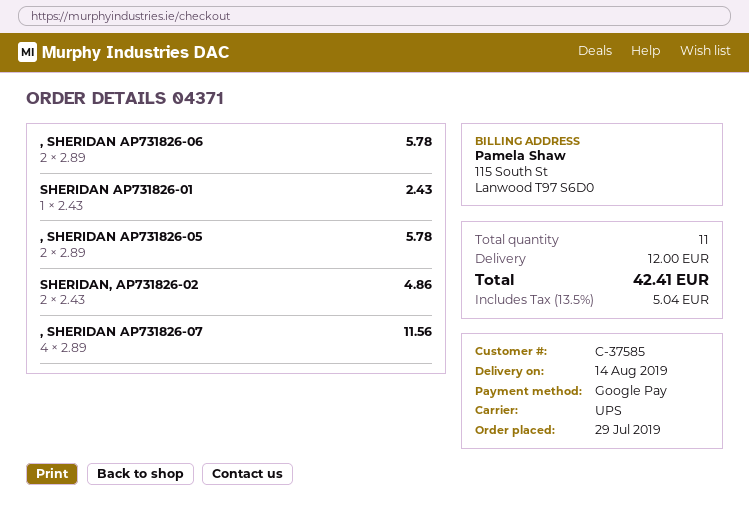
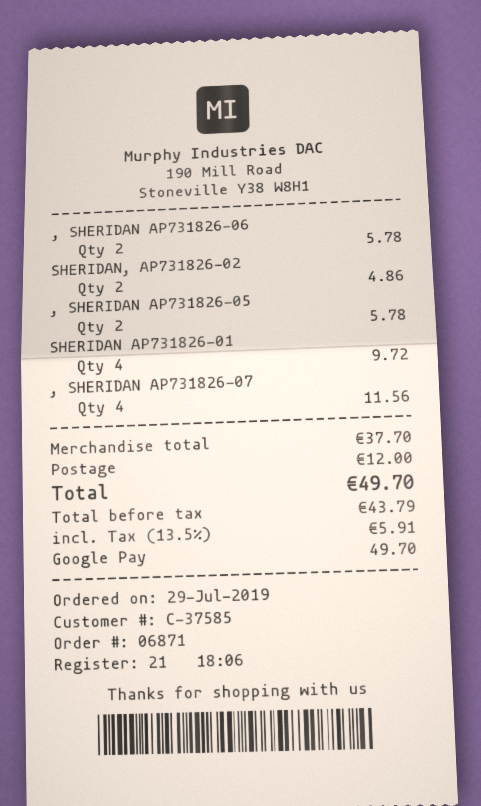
order number: 04371 -> 06871
SHERIDAN AP731826-01: 1 for 2.43 -> 4 for 9.72
tax: 13.5% = 5.04 -> 13.5% = 5.91
total: 42.41 -> 49.70

